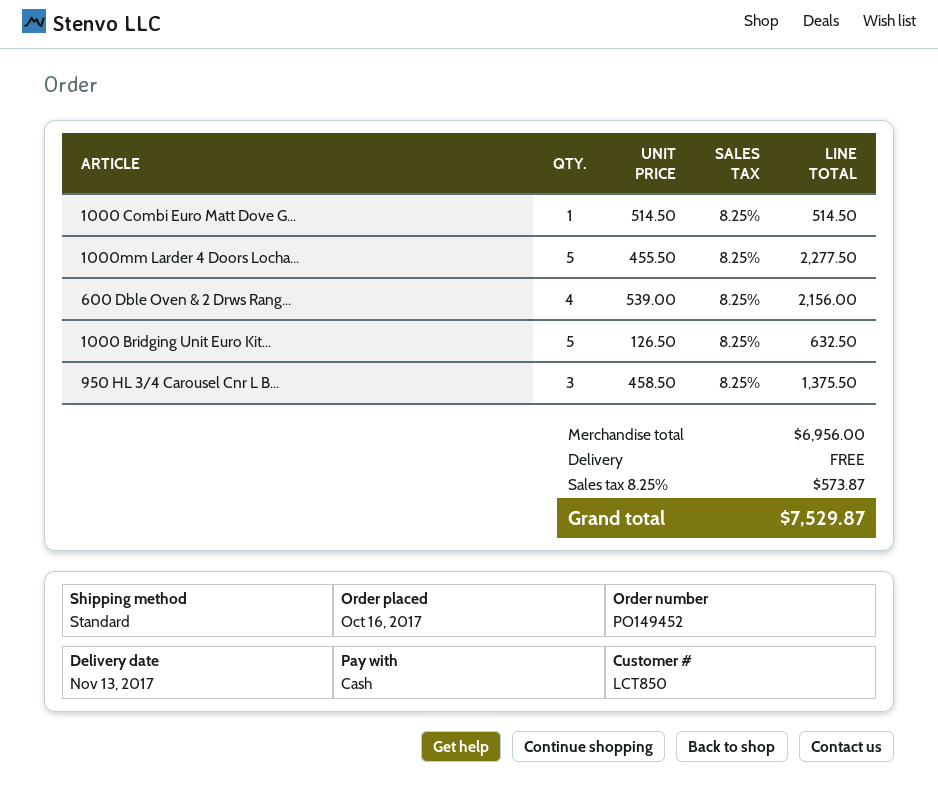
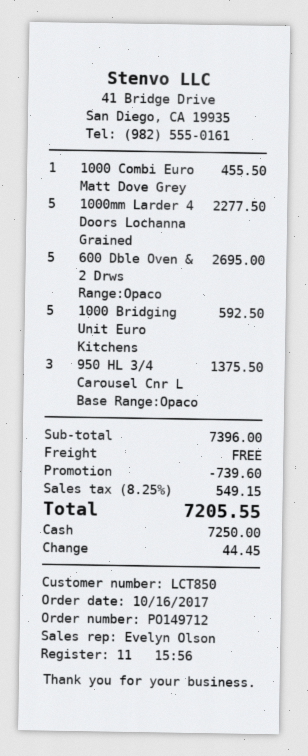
order number: PO149452 -> PO149712
1000 Combi Euro Matt Dove G...: 1 for 514.50 -> 1 for 455.50
600 Dble Oven & 2 Drws Rang...: 4 for 2156.00 -> 5 for 2695.00
1000 Bridging Unit Euro Kit...: 5 for 632.50 -> 5 for 592.50
subtotal: 6956.00 -> 7396.00
discount: none -> 739.60
tax: 8.25% = 573.87 -> 8.25% = 549.15
total: 7529.87 -> 7205.55

